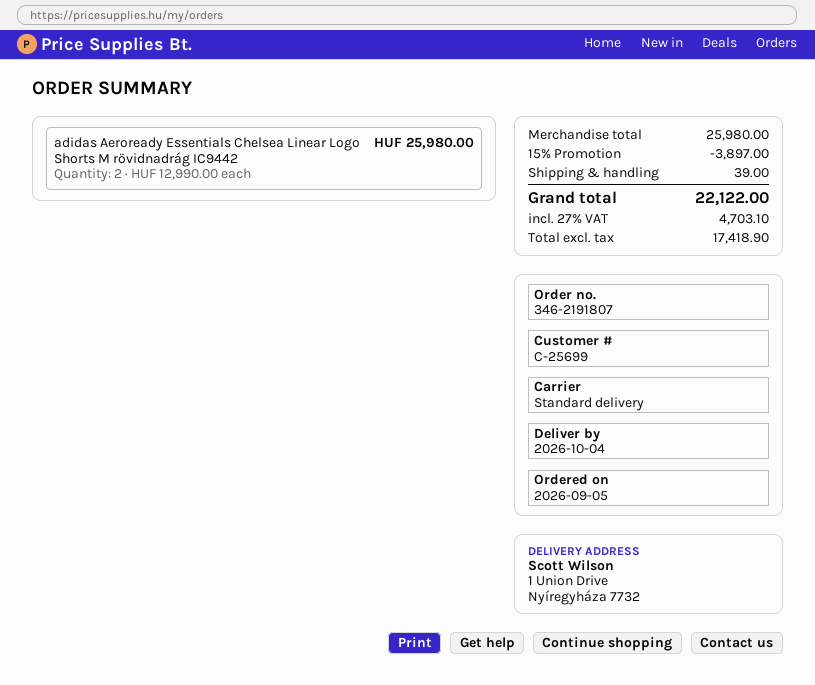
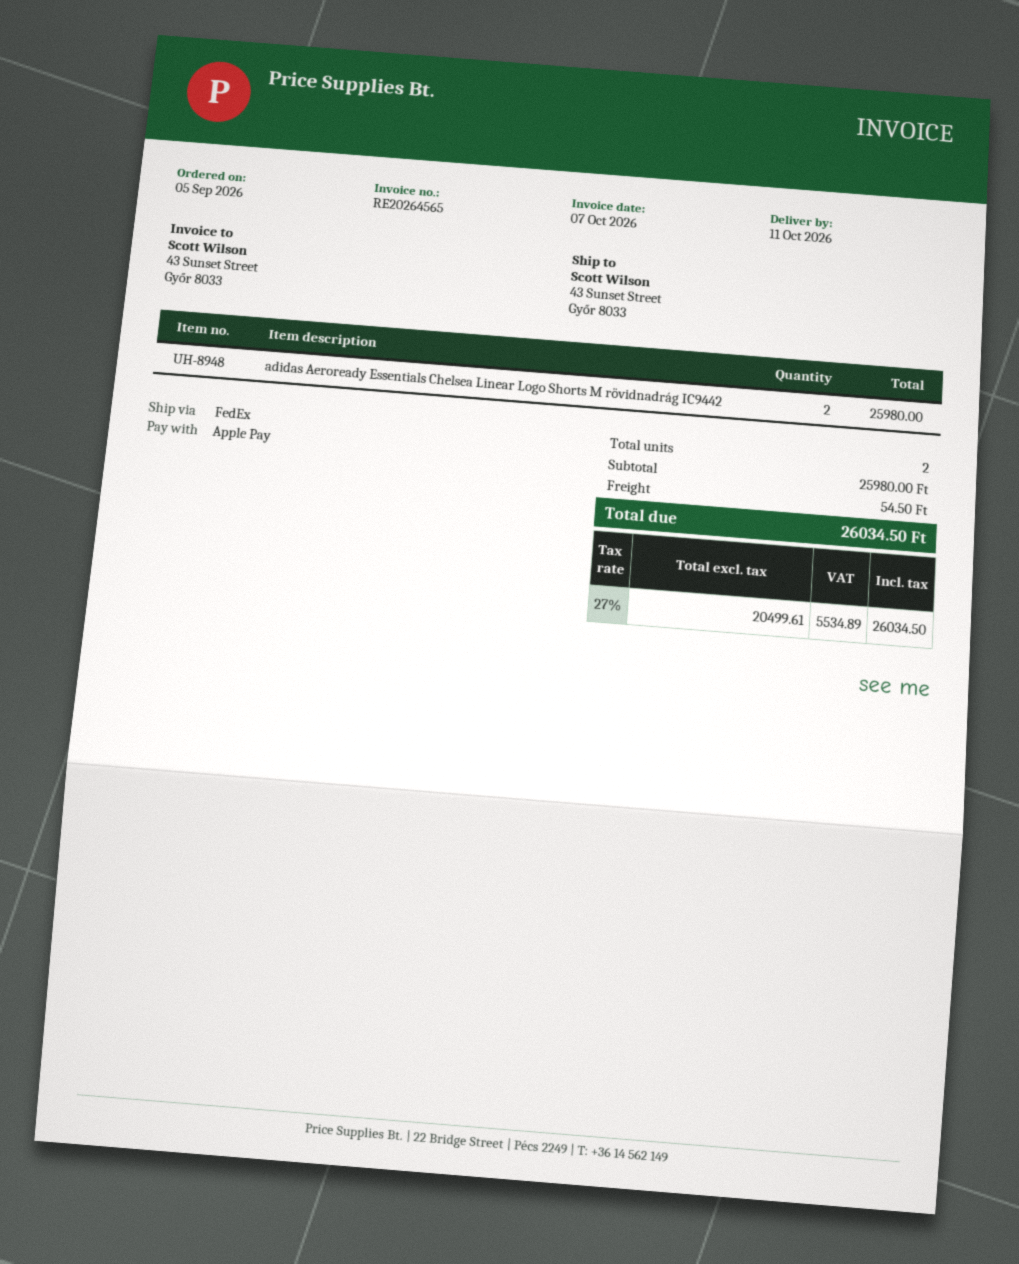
delivery date: 2026-10-04 -> 2026-10-11
shipping method: standard -> FedEx
ship to: 1 Union Drive, Nyíregyháza 7732 -> 43 Sunset Street, Győr 8033
discount: 15% = 3897.00 -> none
shipping: 39.00 -> 54.50
net: 17418.90 -> 20499.61
tax: 27% = 4703.10 -> 27% = 5534.89
total: 22122.00 -> 26034.50

